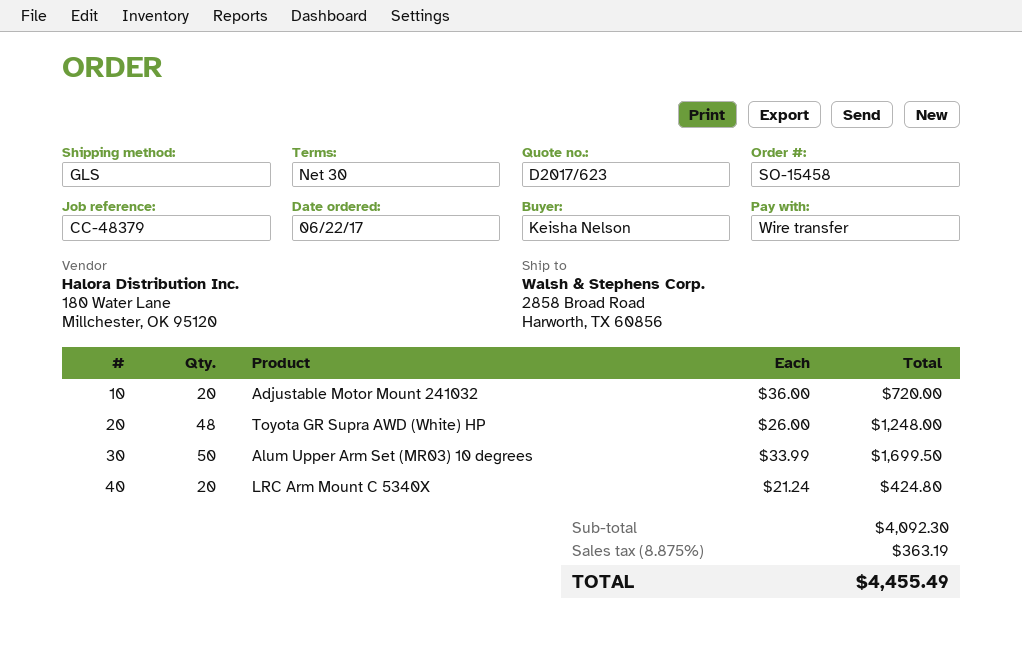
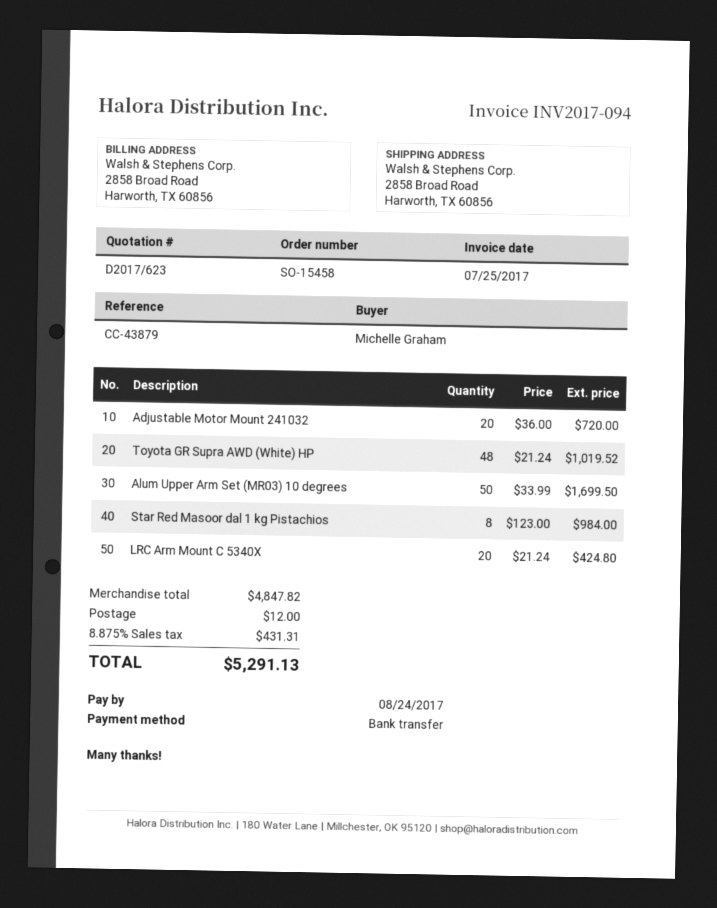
reference: CC-48379 -> CC-43879
ordered by: Keisha Nelson -> Michelle Graham
Toyota GR Supra AWD (White) HP: 48 x 26.00 = 1248.00 -> 48 x 21.24 = 1019.52
Star Red Masoor dal 1 kg Pistachios: none -> 8 x 123.00 = 984.00
subtotal: 4092.30 -> 4847.82
shipping: none -> 12.00
tax: 8.875% = 363.19 -> 8.875% = 431.31
total: 4455.49 -> 5291.13

